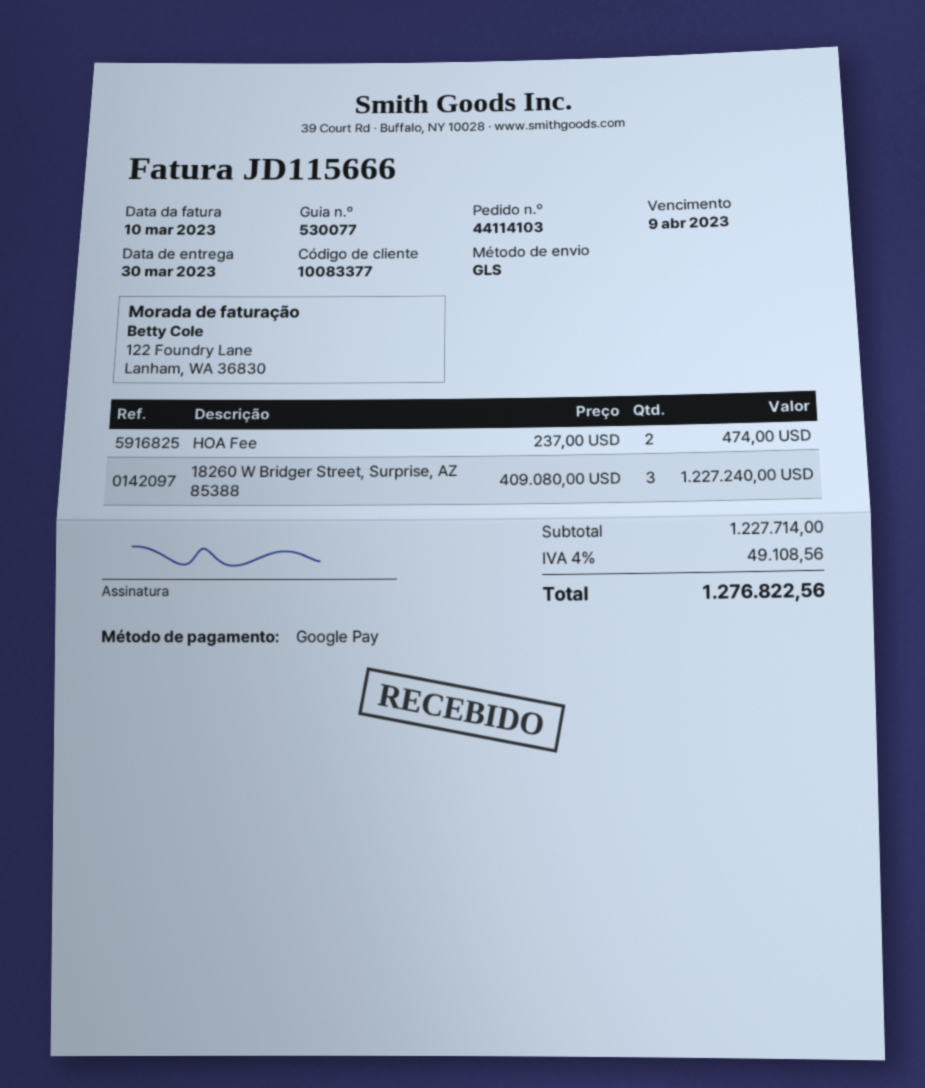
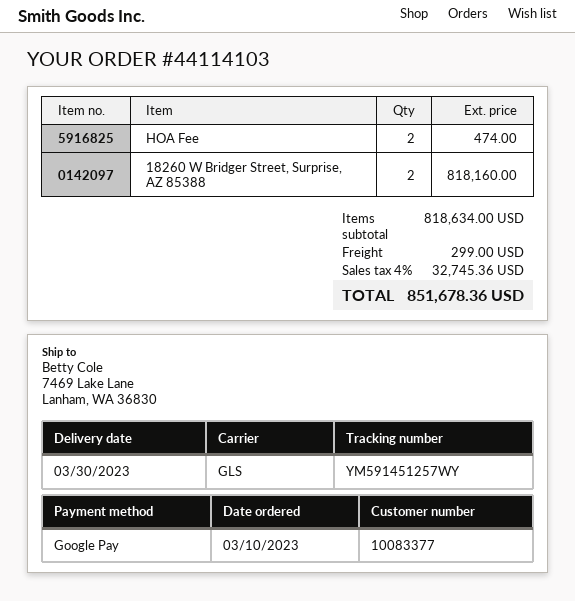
18260 W Bridger Street, Surprise, AZ 85388: 3 for 1227240.00 -> 2 for 818160.00
subtotal: 1227714.00 -> 818634.00
shipping: none -> 299.00
tax: 4% = 49108.56 -> 4% = 32745.36
total: 1276822.56 -> 851678.36

